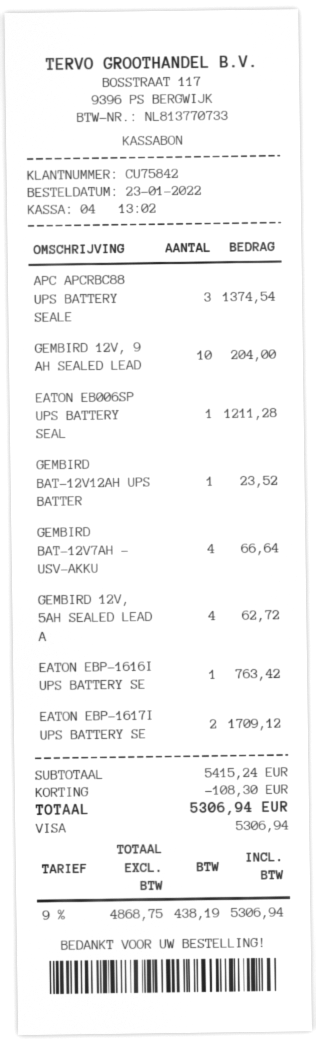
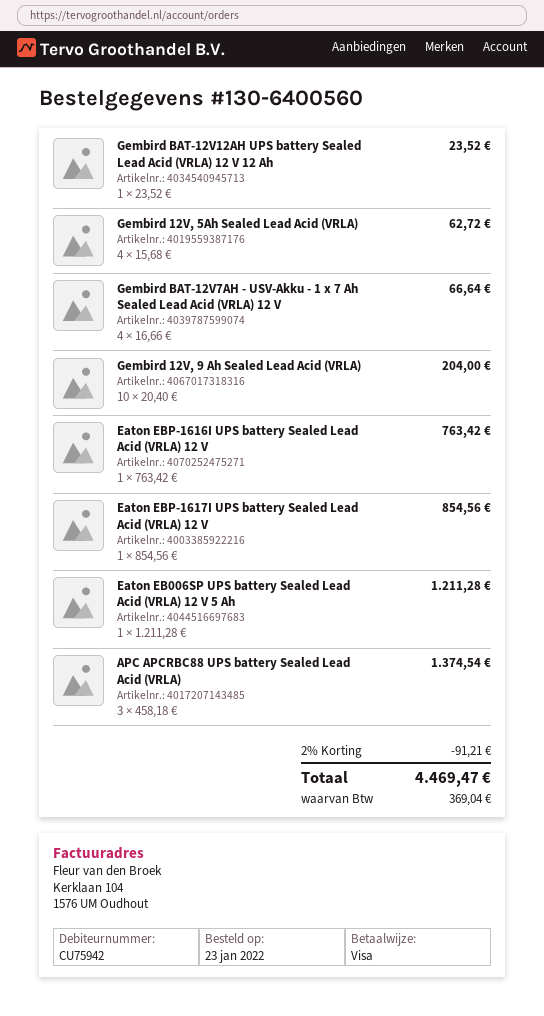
customer number: CU75842 -> CU75942
EATON EBP-1617I UPS BATTERY SE: 2 for 1709.12 -> 1 for 854.56
discount: 108.30 -> 91.21
tax: 438.19 -> 369.04
total: 5306.94 -> 4469.47

